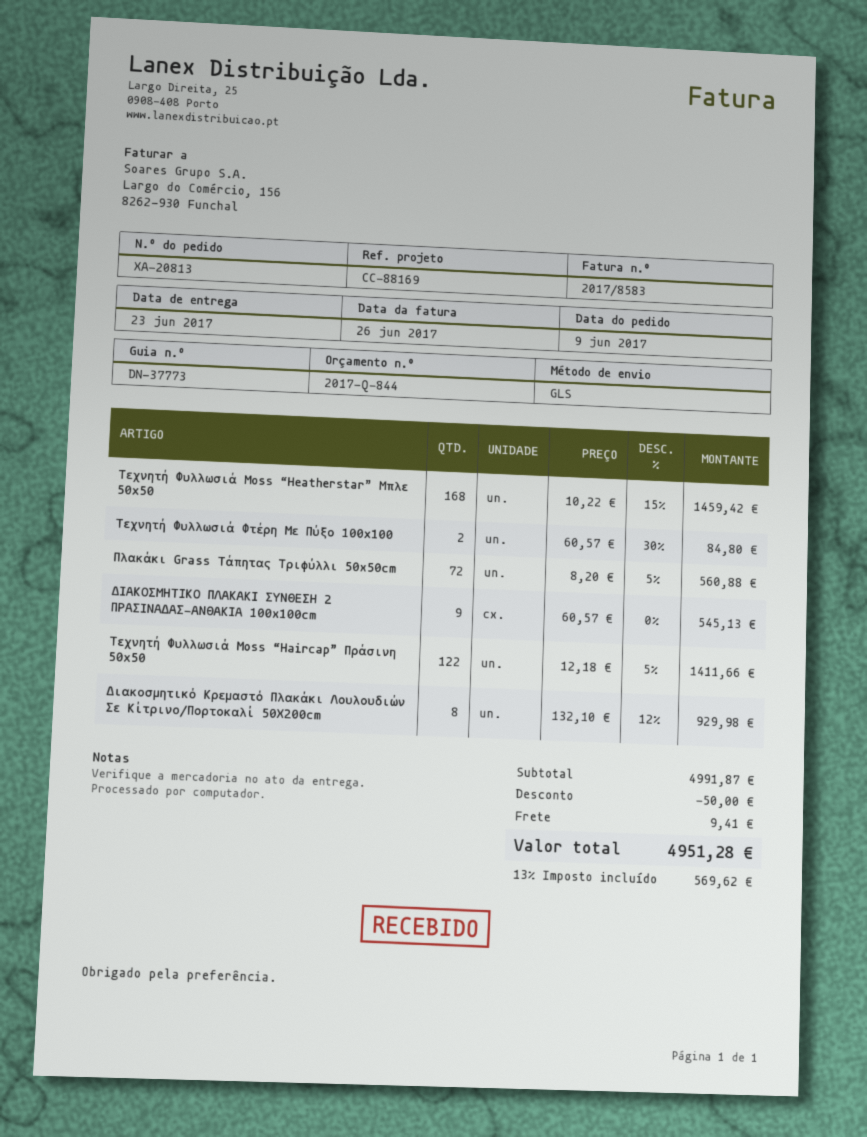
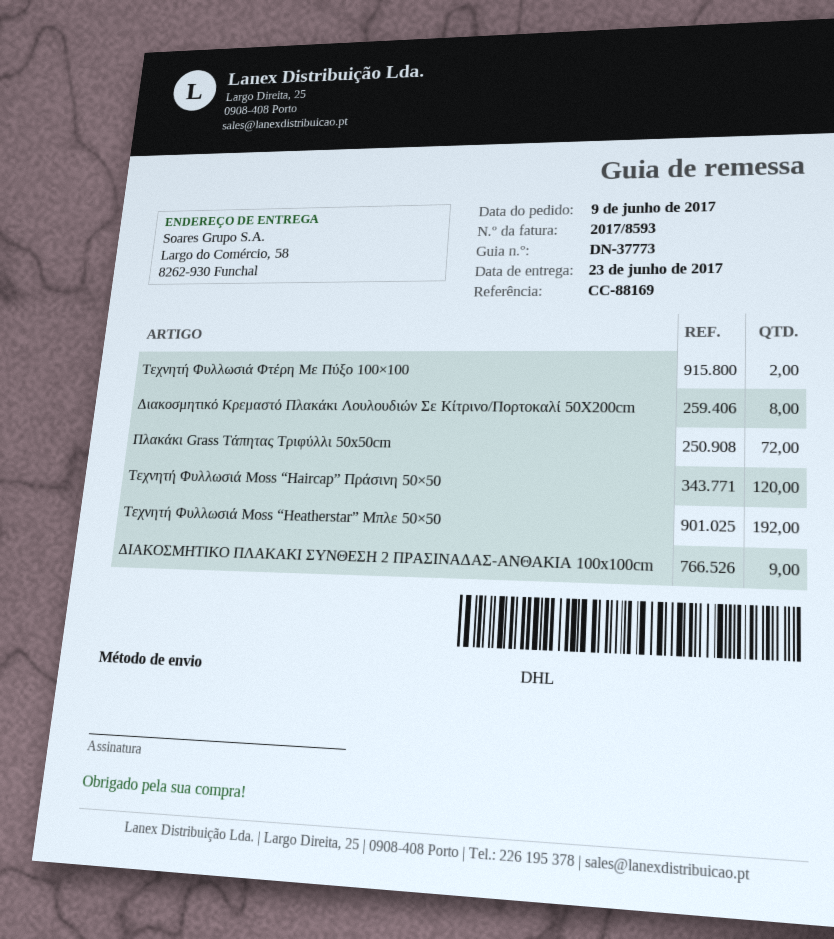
invoice number: 2017/8583 -> 2017/8593
shipping method: GLS -> DHL
Τεχνητή Φυλλωσιά Moss “Heatherstar” Μπλε 50×50: 168 -> 192
Τεχνητή Φυλλωσιά Moss “Haircap” Πράσινη 50×50: 122 -> 120

